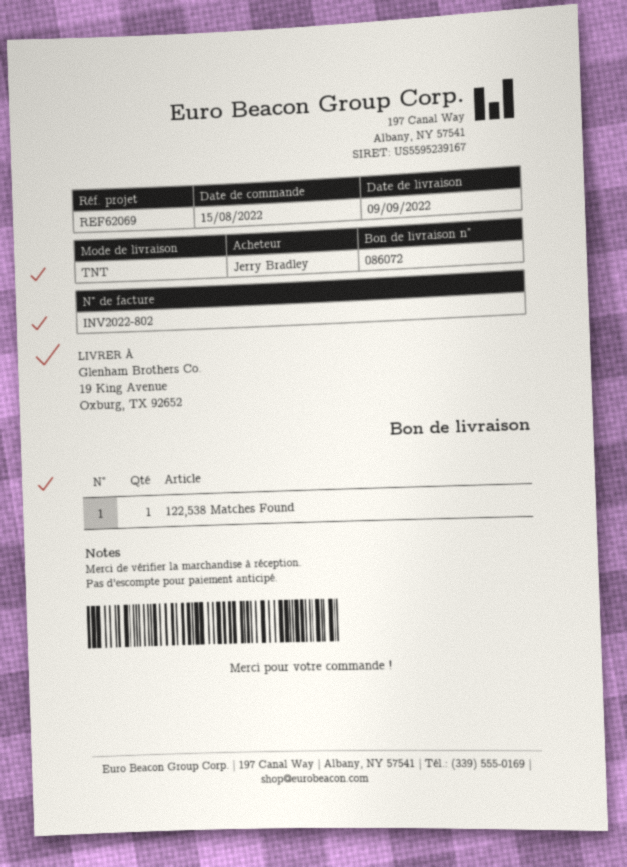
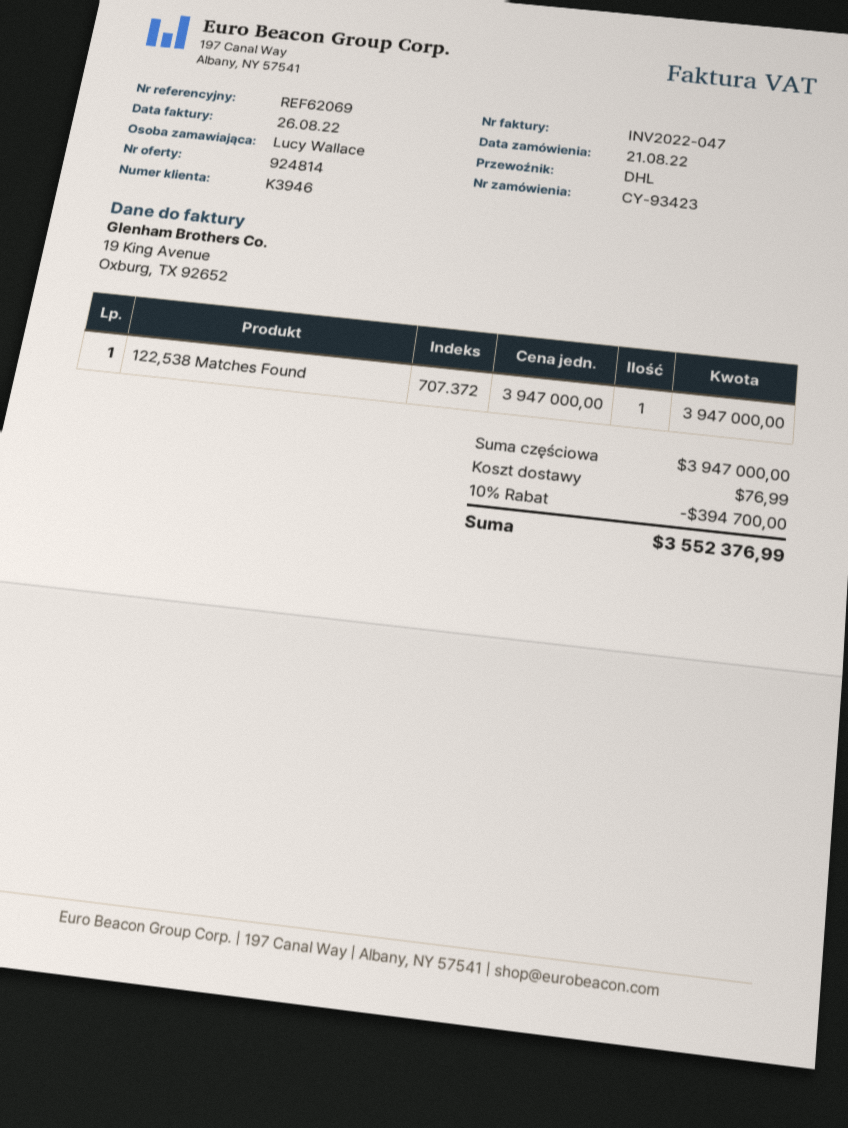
order date: 2022-08-15 -> 2022-08-21
invoice number: INV2022-802 -> INV2022-047
ordered by: Jerry Bradley -> Lucy Wallace
shipping method: TNT -> DHL

